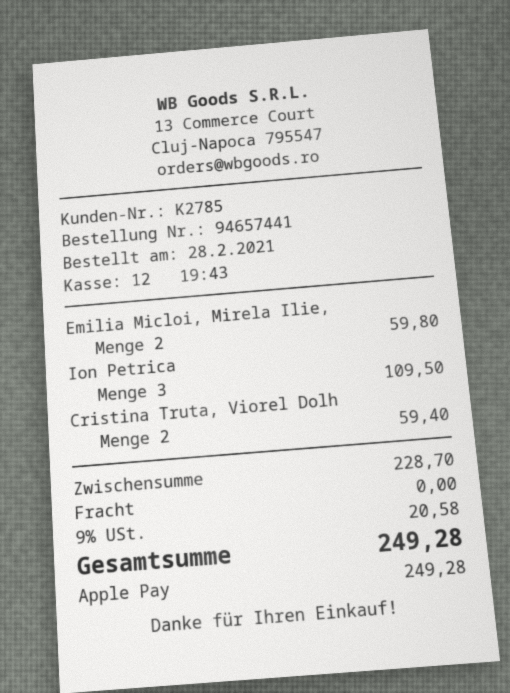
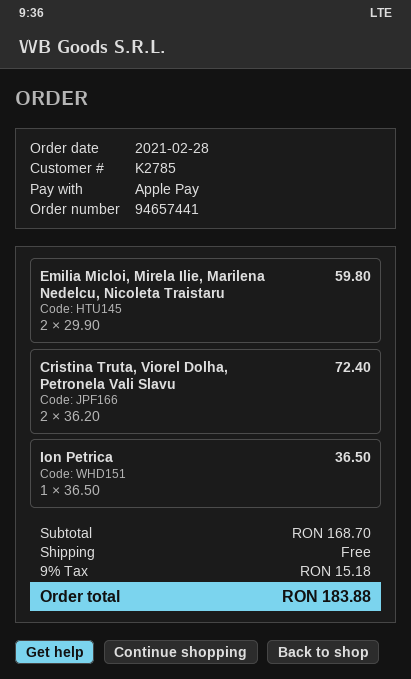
Ion Petrica: 3 for 109.50 -> 1 for 36.50
Cristina Truta, Viorel Dolh: 2 for 59.40 -> 2 for 72.40
subtotal: 228.70 -> 168.70
tax: 9% = 20.58 -> 9% = 15.18
total: 249.28 -> 183.88

